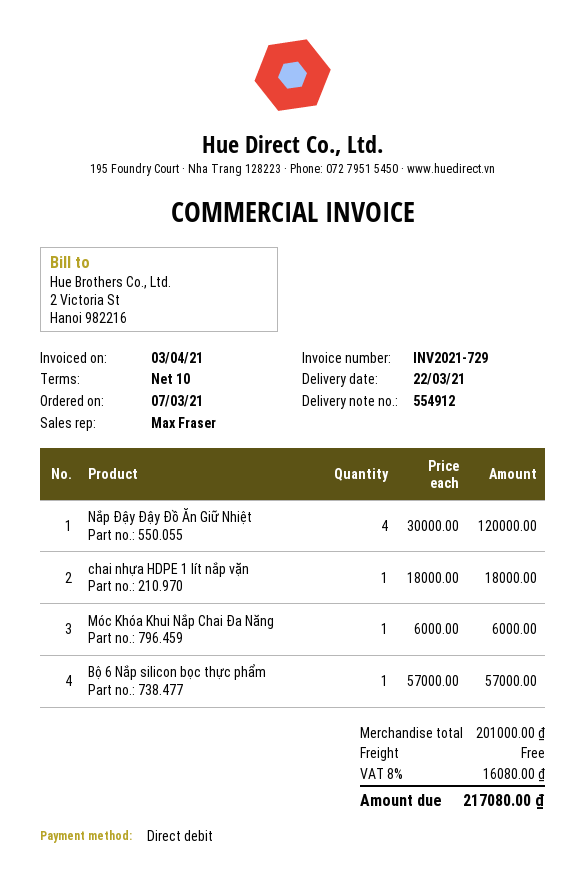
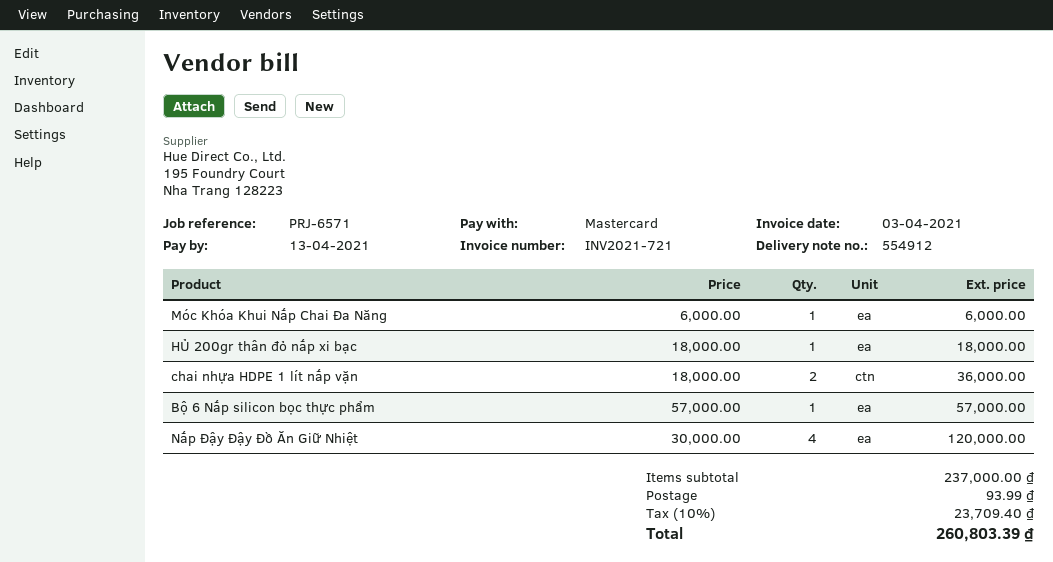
invoice number: INV2021-729 -> INV2021-721
payment method: direct debit -> Mastercard
chai nhựa HDPE 1 lít nắp vặn: 1 x 18000.00 = 18000.00 -> 2 x 18000.00 = 36000.00
HỦ 200gr thân đỏ nắp xi bạc: none -> 1 x 18000.00 = 18000.00
subtotal: 201000.00 -> 237000.00
shipping: 0.00 -> 93.99
tax: 8% = 16080.00 -> 10% = 23709.40
total: 217080.00 -> 260803.39

